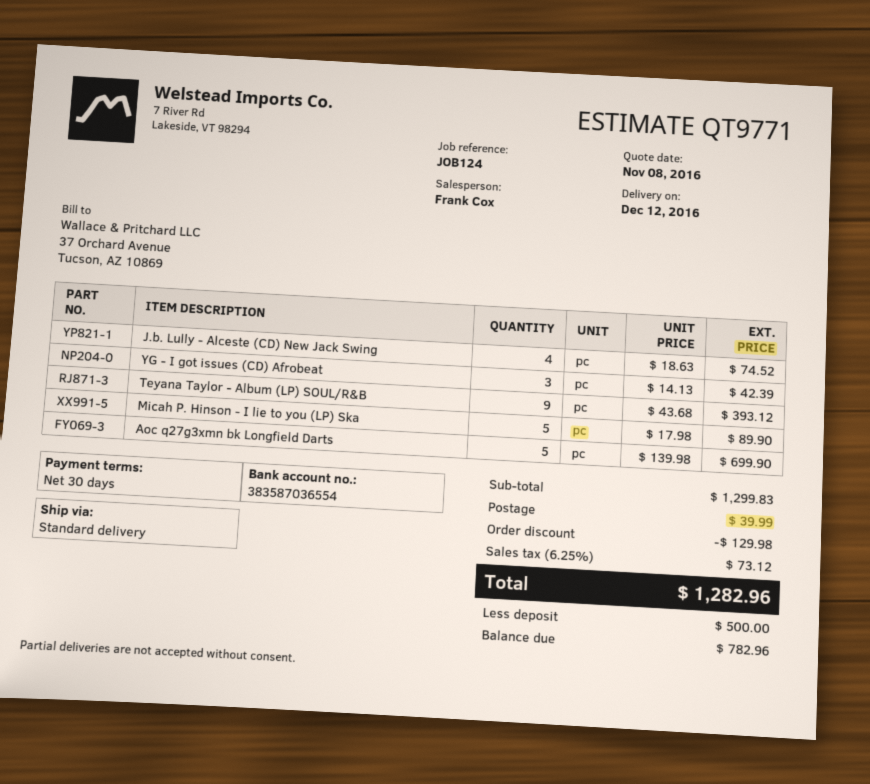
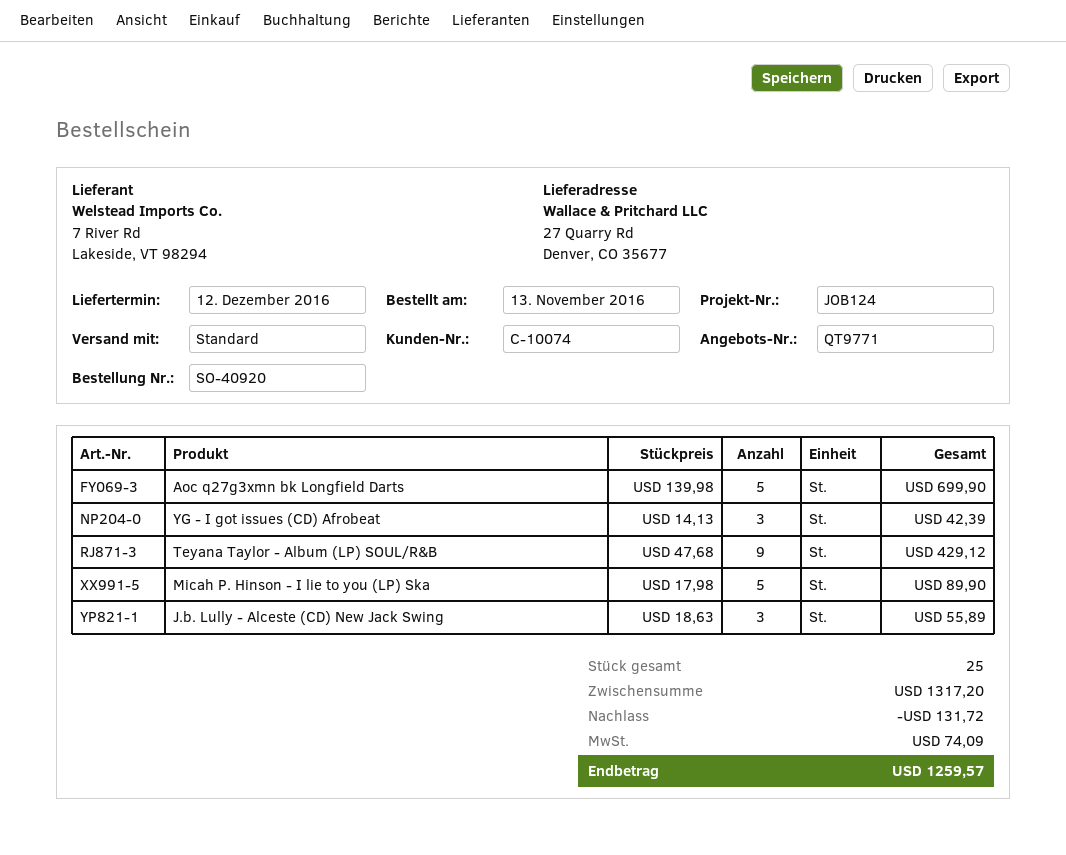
J.b. Lully - Alceste (CD) New Jack Swing: 4 x 18.63 = 74.52 -> 3 x 18.63 = 55.89
Teyana Taylor - Album (LP) SOUL/R&B: 9 x 43.68 = 393.12 -> 9 x 47.68 = 429.12
subtotal: 1299.83 -> 1317.20
discount: 129.98 -> 131.72
shipping: 39.99 -> none
tax: 73.12 -> 74.09
total: 1282.96 -> 1259.57

